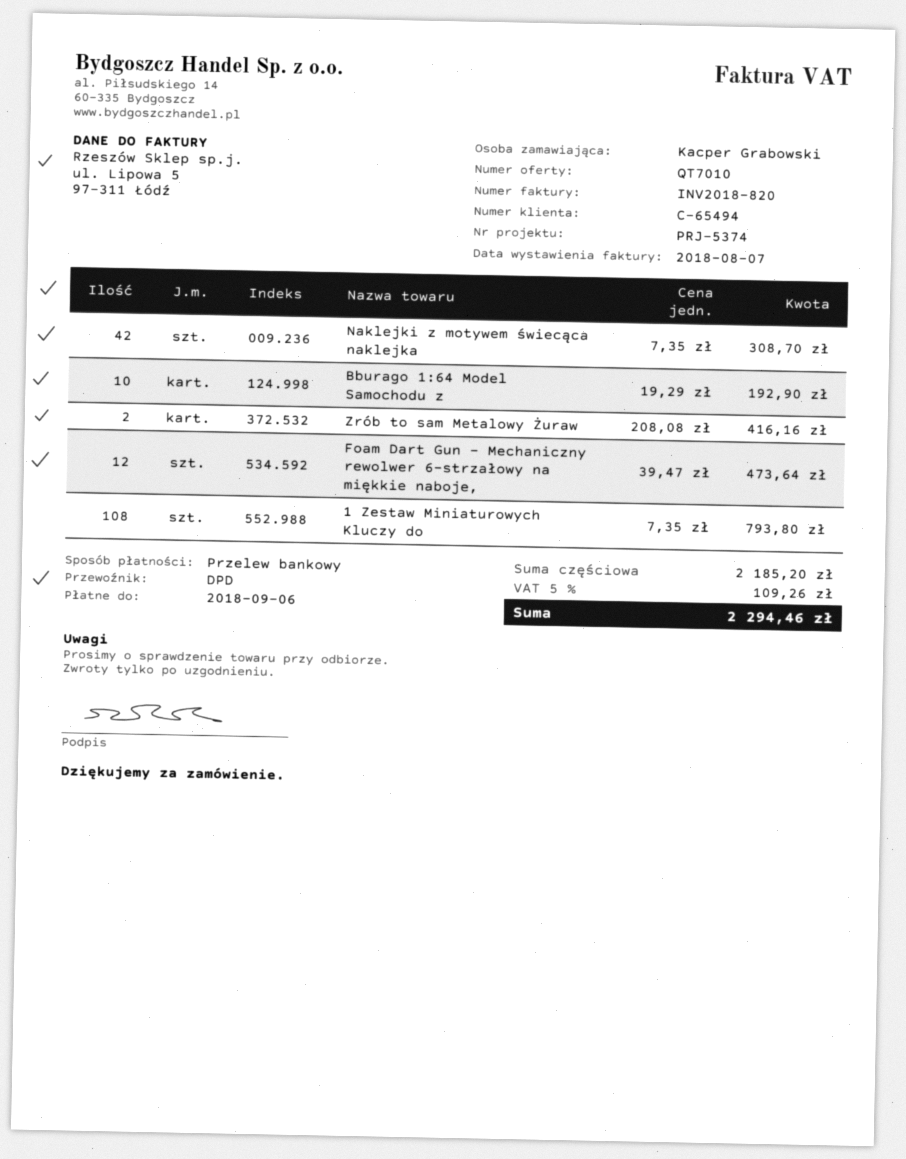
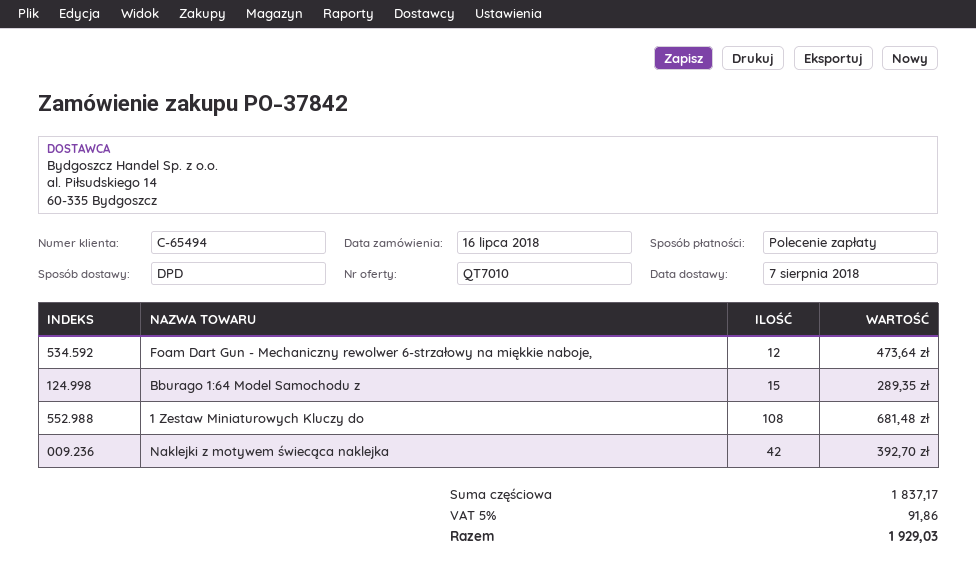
payment method: bank transfer -> direct debit
Naklejki z motywem świecąca naklejka: 42 for 308.70 -> 42 for 392.70
Bburago 1:64 Model Samochodu z: 10 for 192.90 -> 15 for 289.35
Zrób to sam Metalowy Żuraw: 2 for 416.16 -> none
1 Zestaw Miniaturowych Kluczy do: 108 for 793.80 -> 108 for 681.48
subtotal: 2185.20 -> 1837.17
tax: 5% = 109.26 -> 5% = 91.86
total: 2294.46 -> 1929.03

